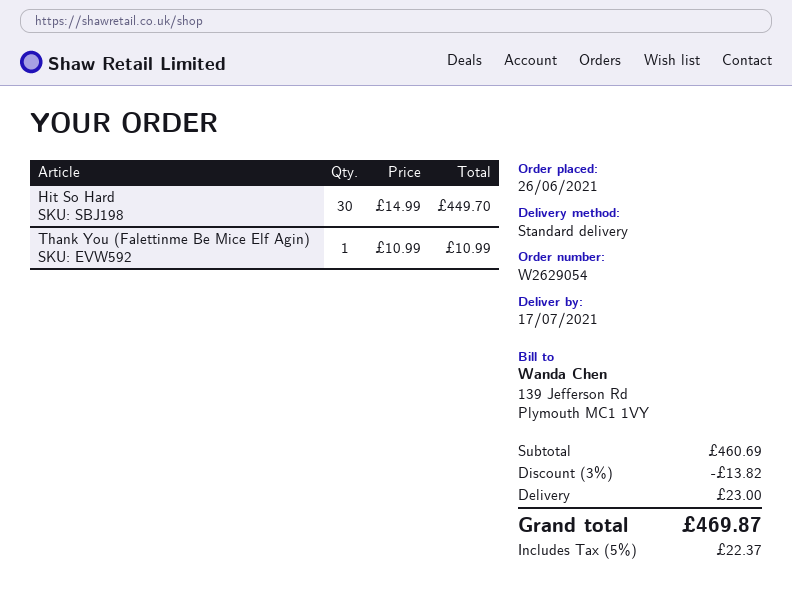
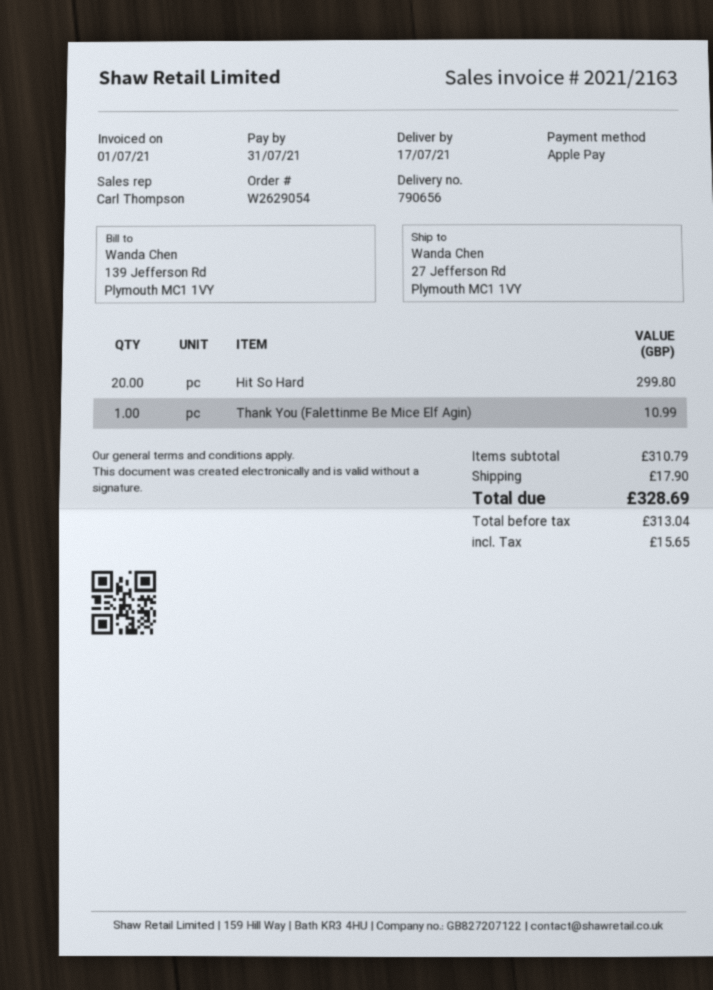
Hit So Hard: 30 for 449.70 -> 20 for 299.80
subtotal: 460.69 -> 310.79
discount: 3% = 13.82 -> none
shipping: 23.00 -> 17.90
tax: 22.37 -> 15.65
total: 469.87 -> 328.69

